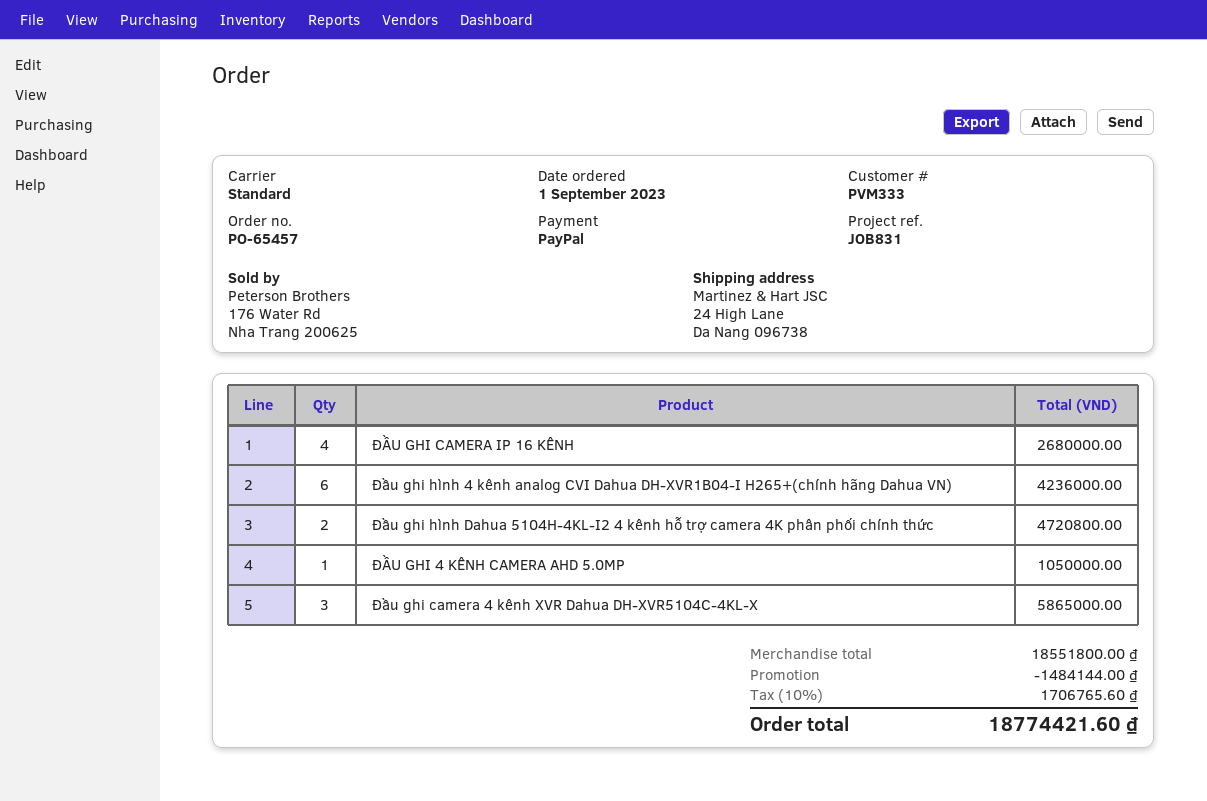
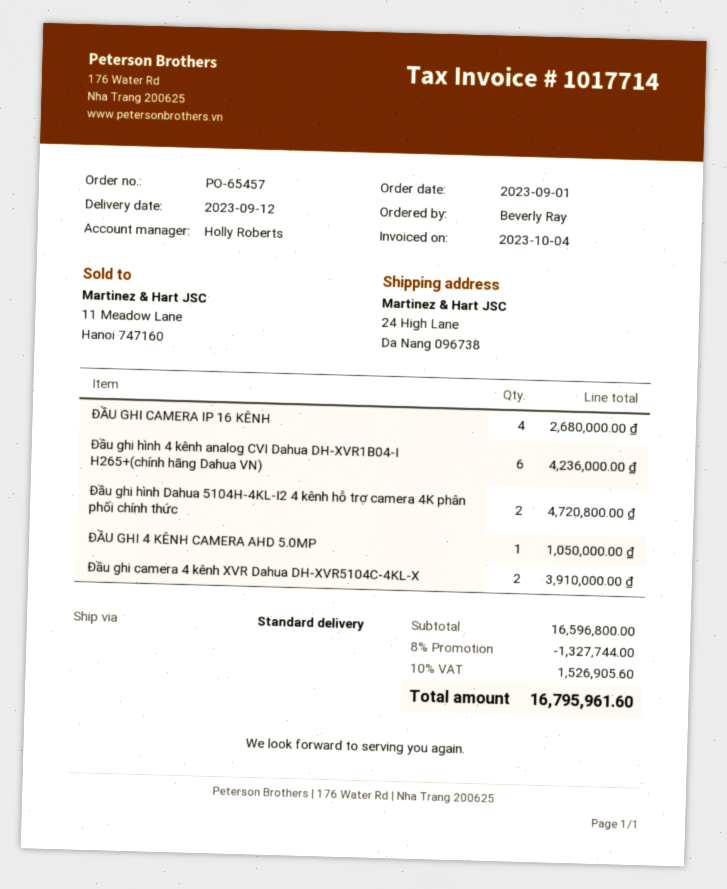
Đầu ghi camera 4 kênh XVR Dahua DH-XVR5104C-4KL-X: 3 for 5865000.00 -> 2 for 3910000.00
subtotal: 18551800.00 -> 16596800.00
discount: 1484144.00 -> 1327744.00
tax: 10% = 1706765.60 -> 10% = 1526905.60
total: 18774421.60 -> 16795961.60

